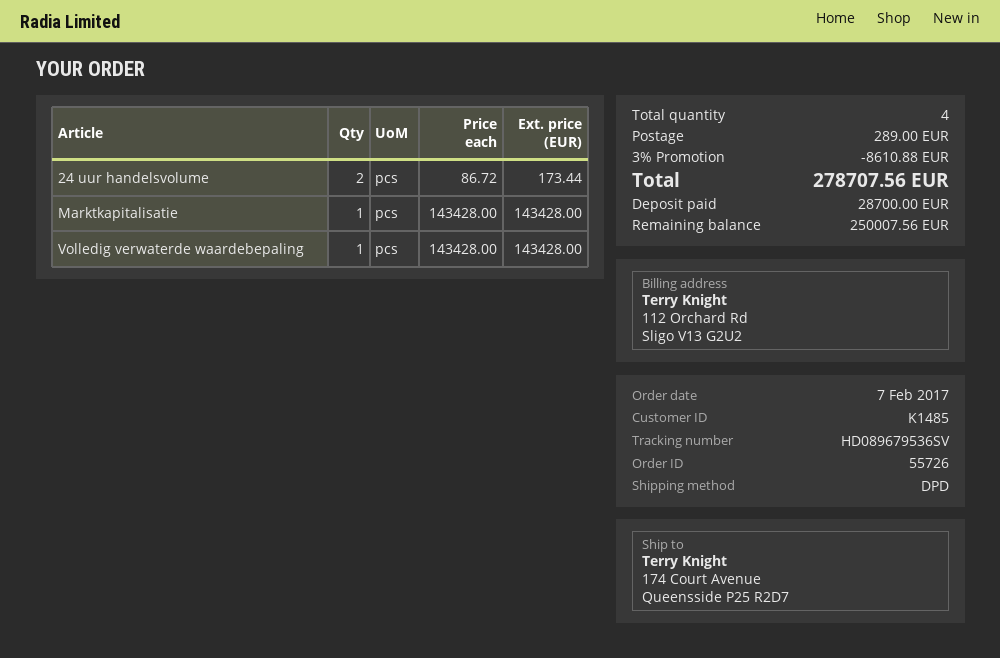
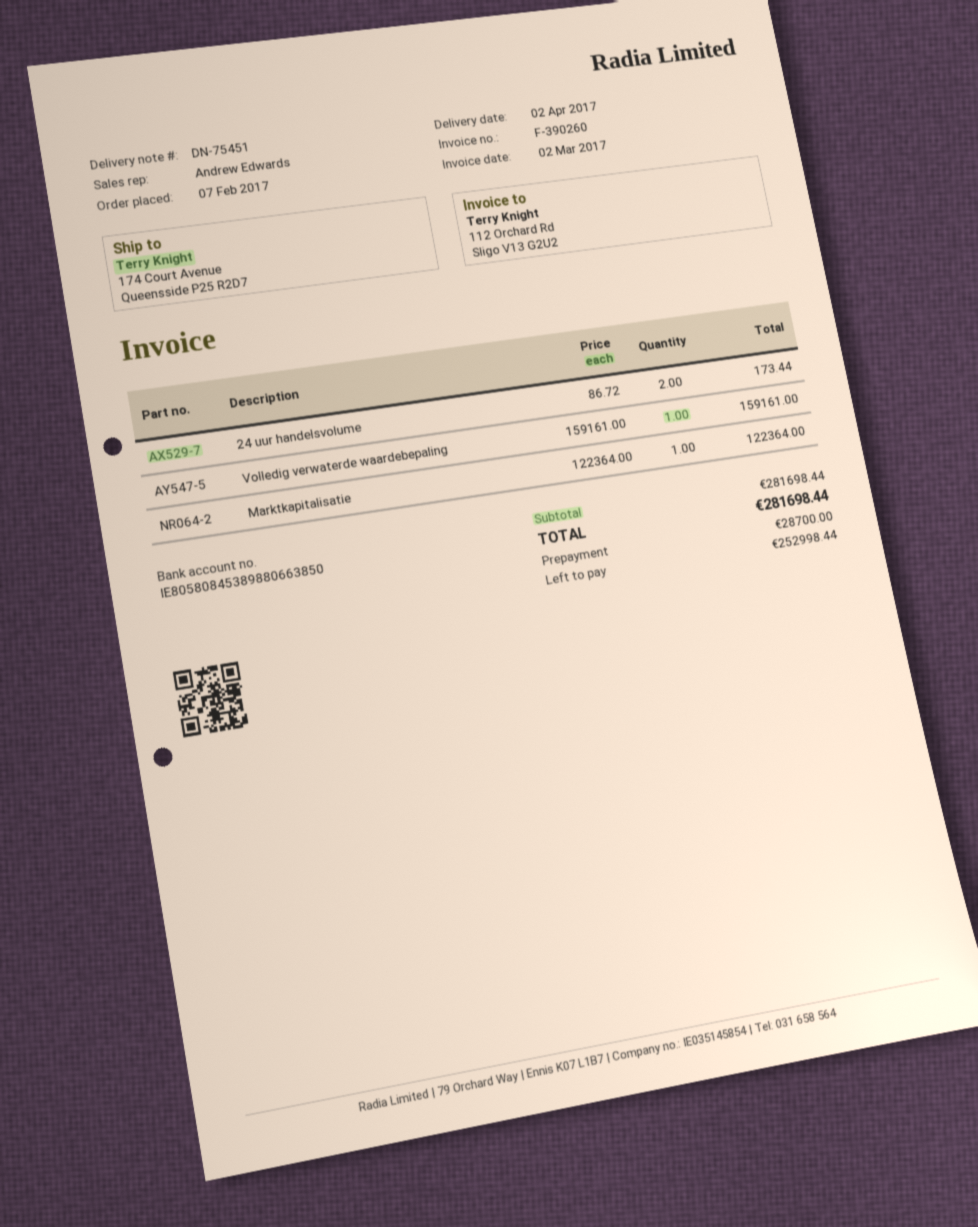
Marktkapitalisatie: 1 x 143428.00 = 143428.00 -> 1 x 122364.00 = 122364.00
Volledig verwaterde waardebepaling: 1 x 143428.00 = 143428.00 -> 1 x 159161.00 = 159161.00
discount: 3% = 8610.88 -> none
shipping: 289.00 -> none
total: 278707.56 -> 281698.44
balance: 250007.56 -> 252998.44

